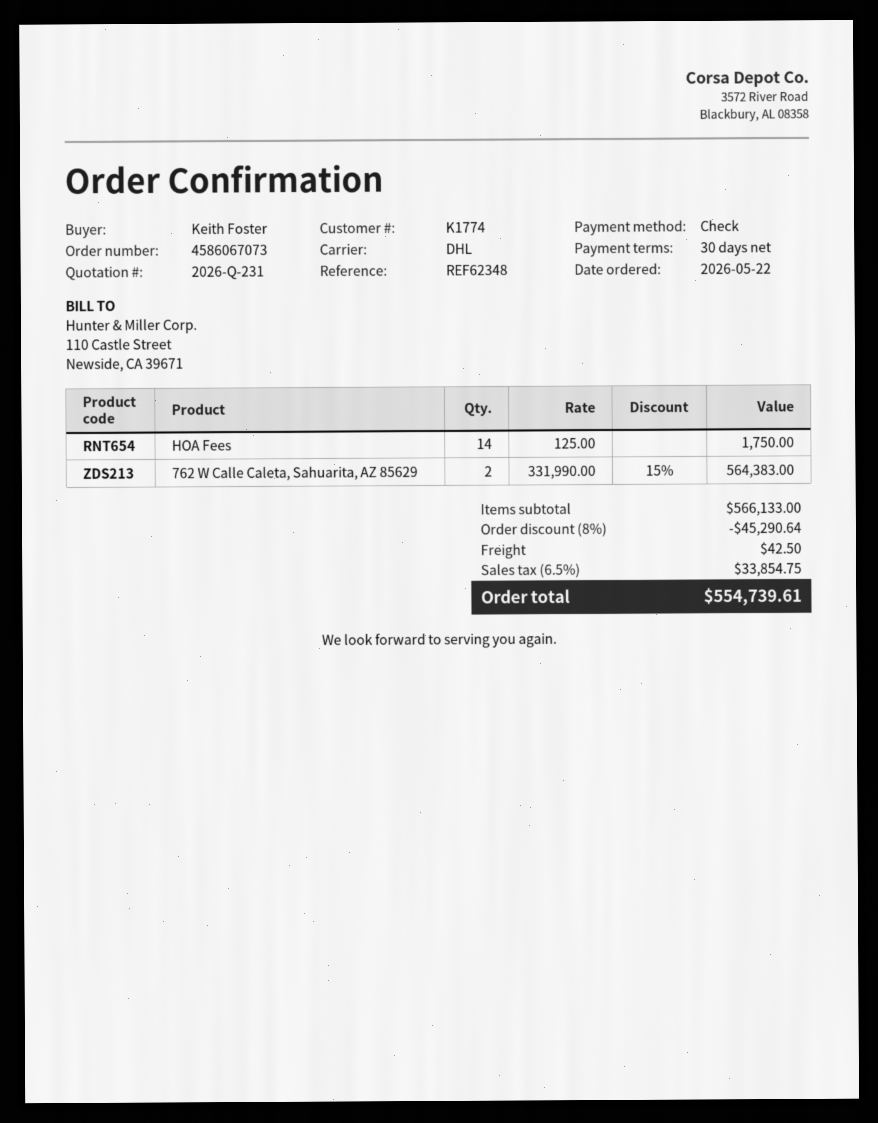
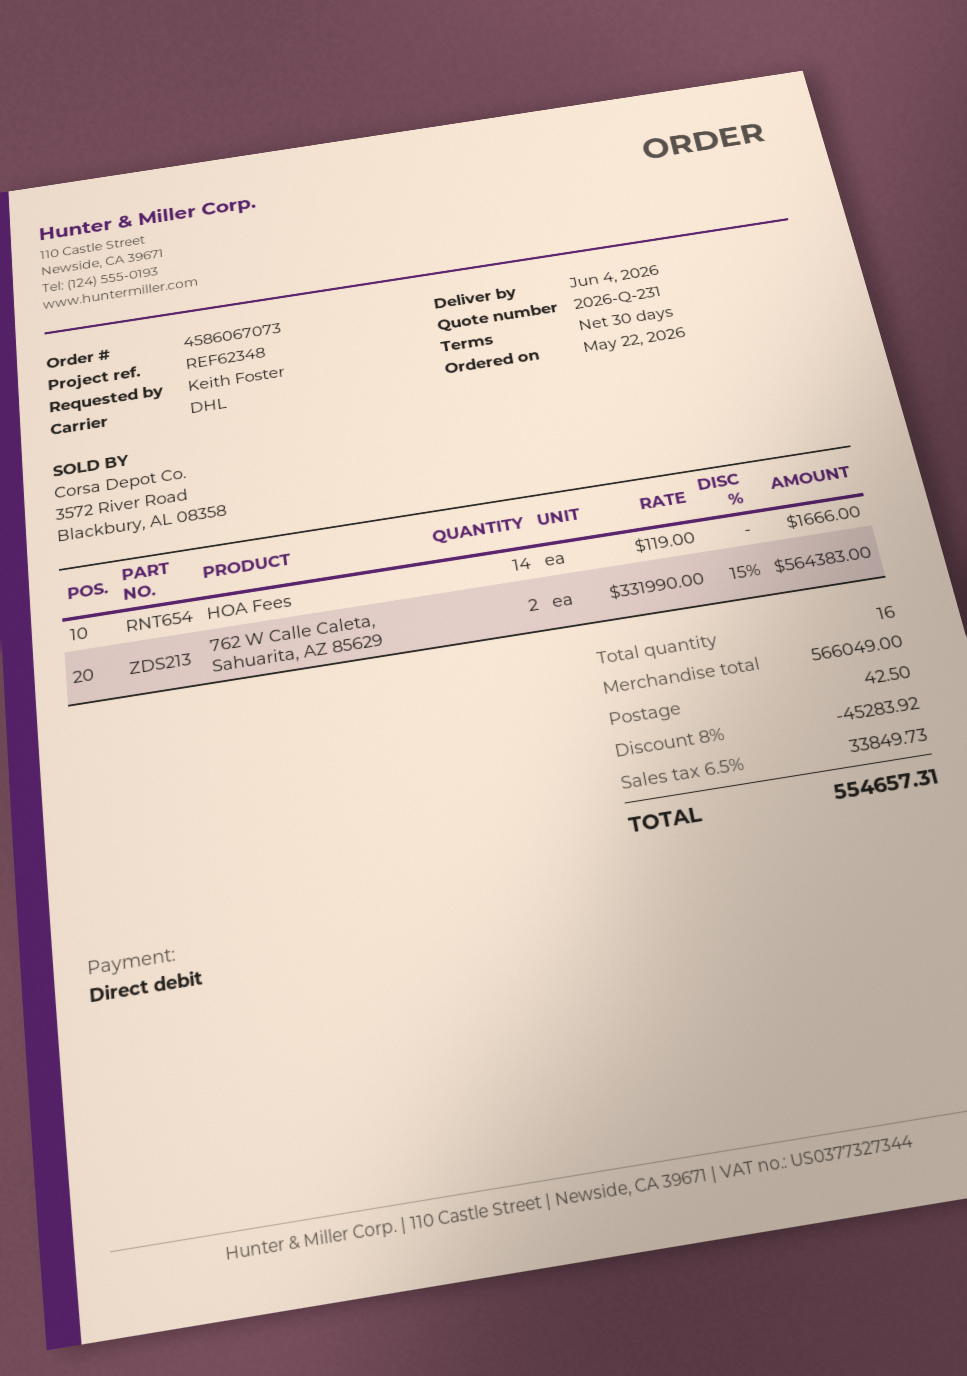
payment method: cheque -> direct debit
HOA Fees: 14 x 125.00 = 1750.00 -> 14 x 119.00 = 1666.00
subtotal: 566133.00 -> 566049.00
discount: 8% = 45290.64 -> 8% = 45283.92
tax: 6.5% = 33854.75 -> 6.5% = 33849.73
total: 554739.61 -> 554657.31

